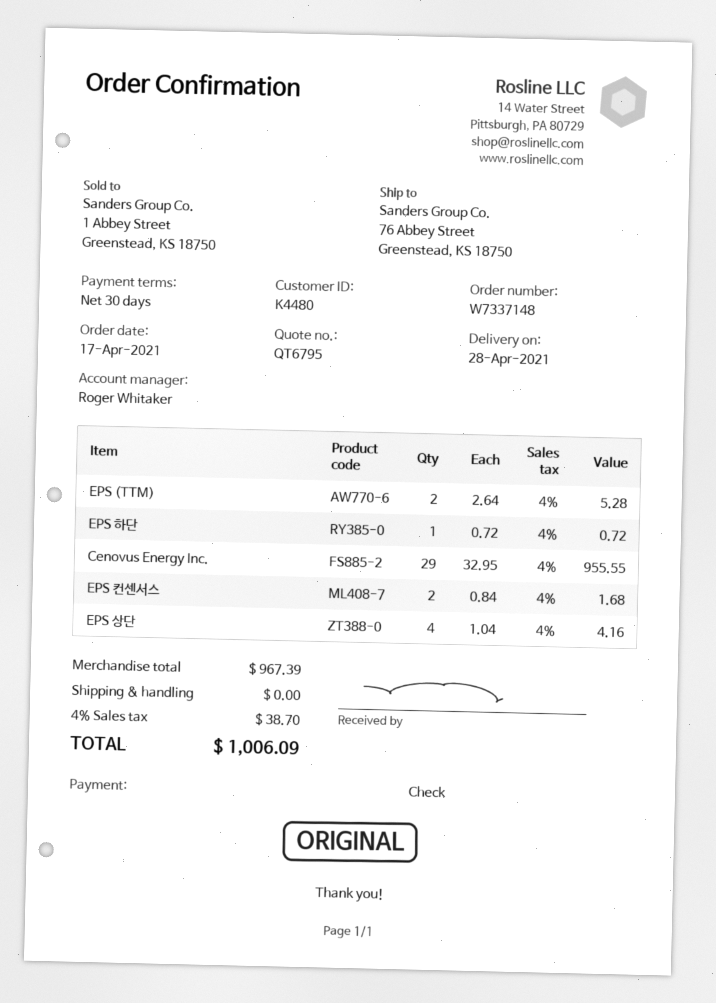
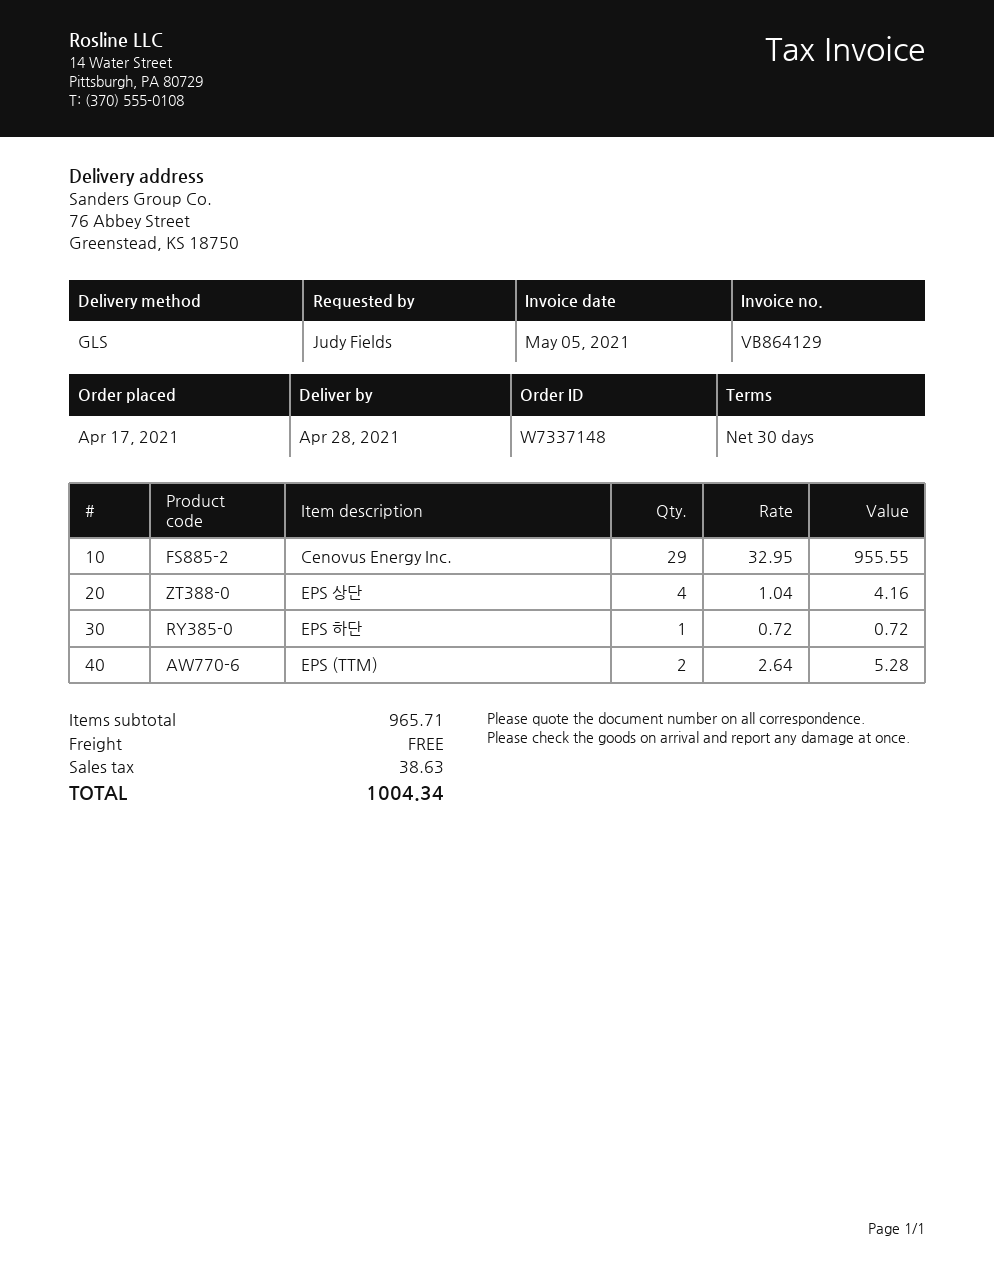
EPS 컨센서스: 2 x 0.84 = 1.68 -> none
subtotal: 967.39 -> 965.71
tax: 38.70 -> 38.63
total: 1006.09 -> 1004.34

